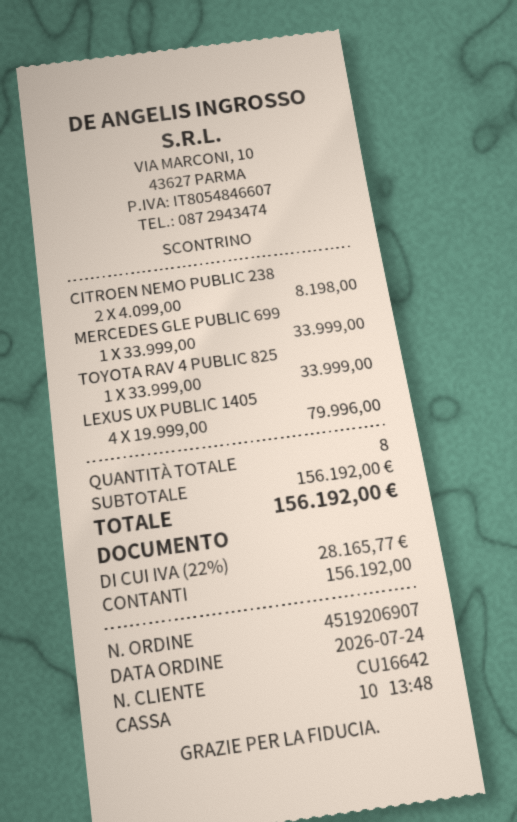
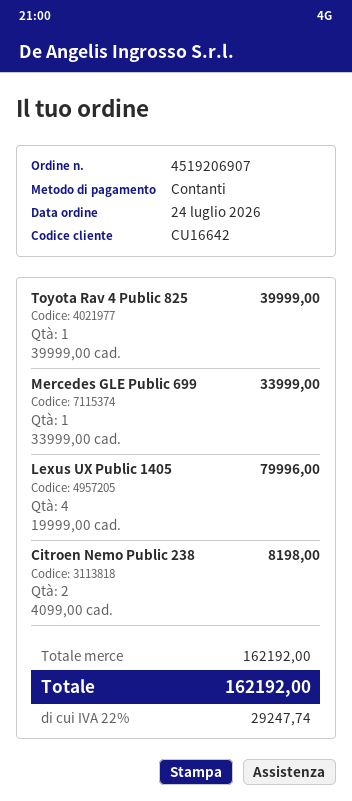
TOYOTA RAV 4 PUBLIC 825: 1 x 33999.00 = 33999.00 -> 1 x 39999.00 = 39999.00
subtotal: 156192.00 -> 162192.00
tax: 22% = 28165.77 -> 22% = 29247.74
total: 156192.00 -> 162192.00

